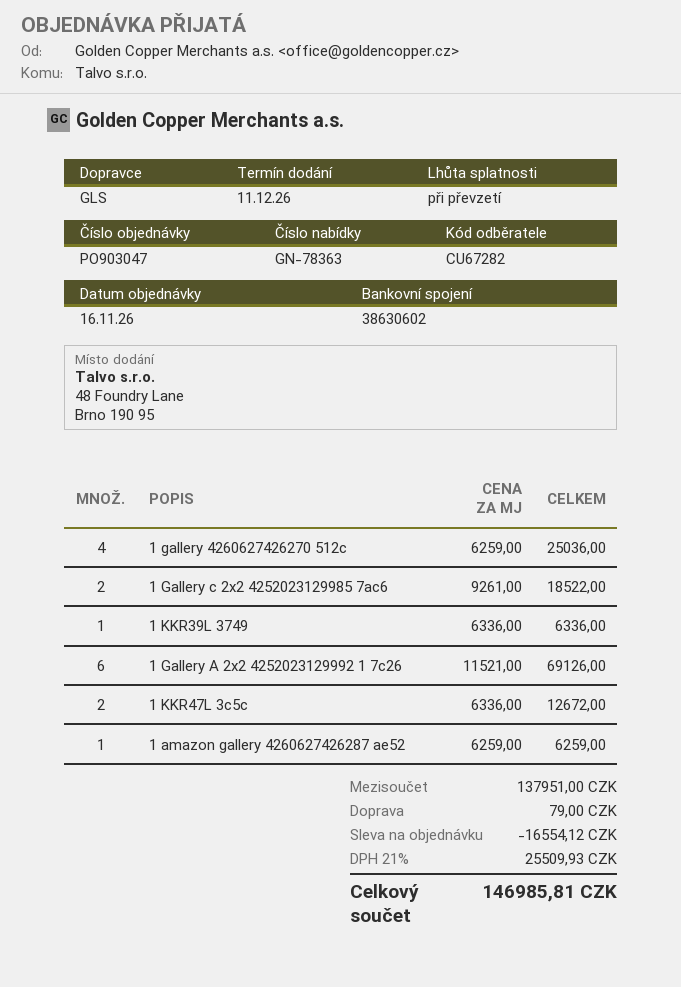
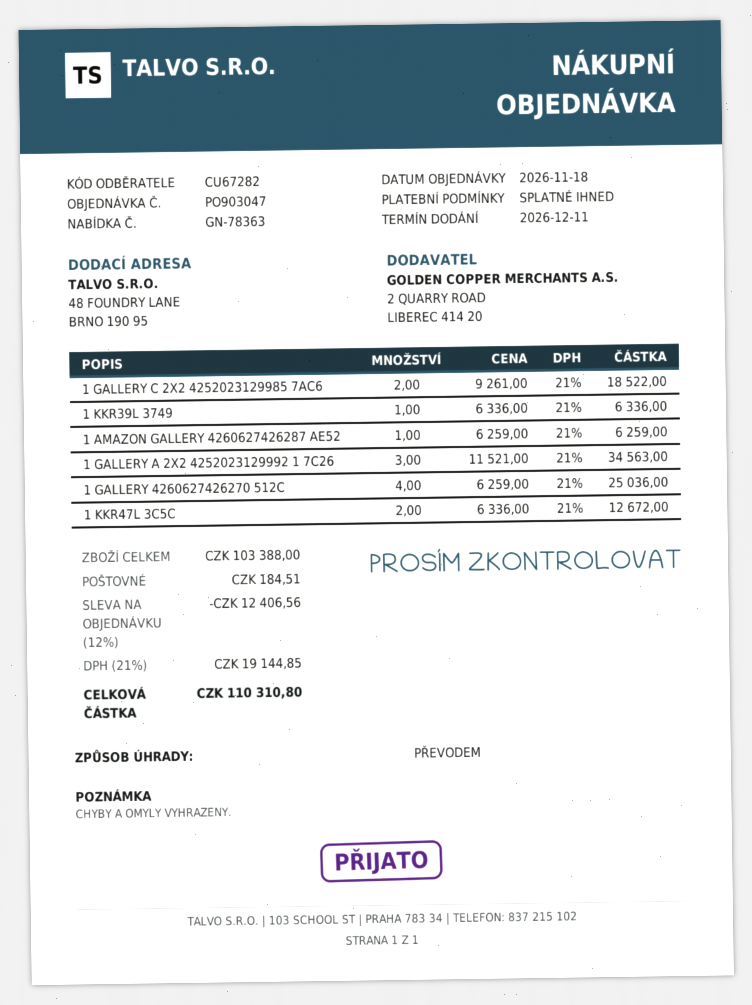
order date: 2026-11-16 -> 2026-11-18
1 Gallery A 2x2 4252023129992 1 7c26: 6 x 11521.00 = 69126.00 -> 3 x 11521.00 = 34563.00
subtotal: 137951.00 -> 103388.00
discount: 16554.12 -> 12406.56
shipping: 79.00 -> 184.51
tax: 21% = 25509.93 -> 21% = 19144.85
total: 146985.81 -> 110310.80

